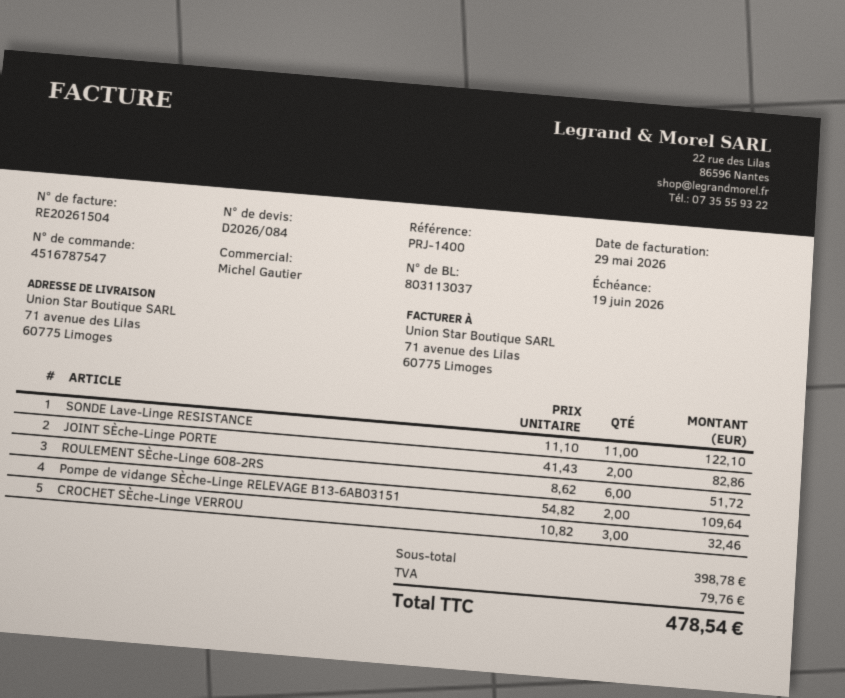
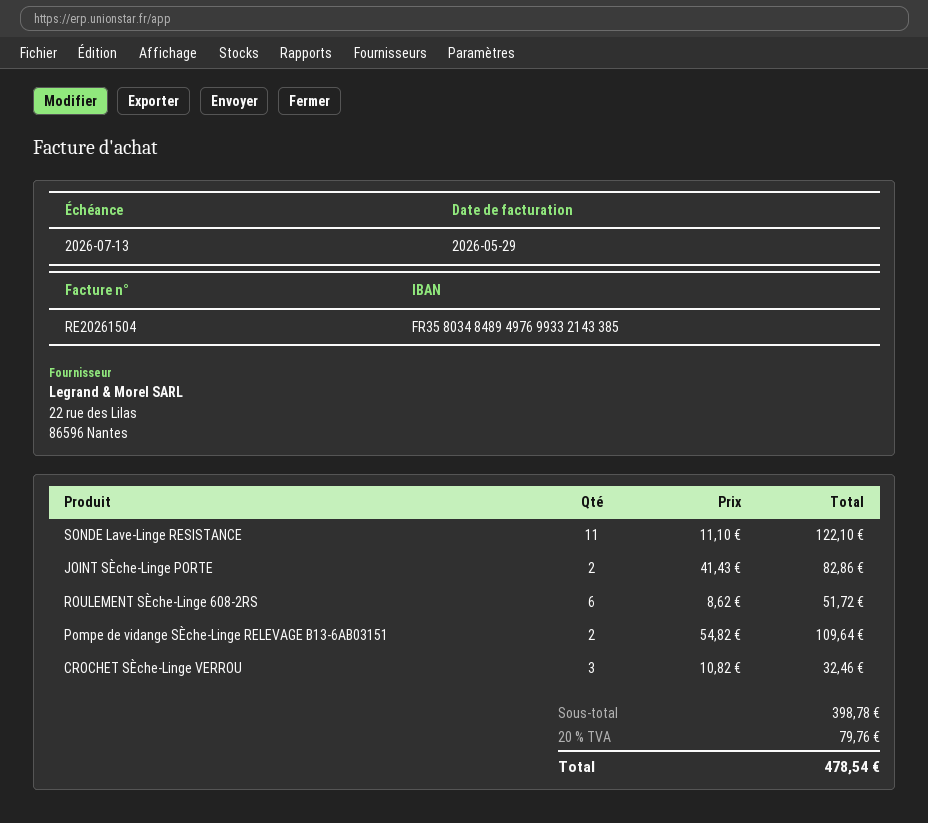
due date: 2026-06-19 -> 2026-07-13

